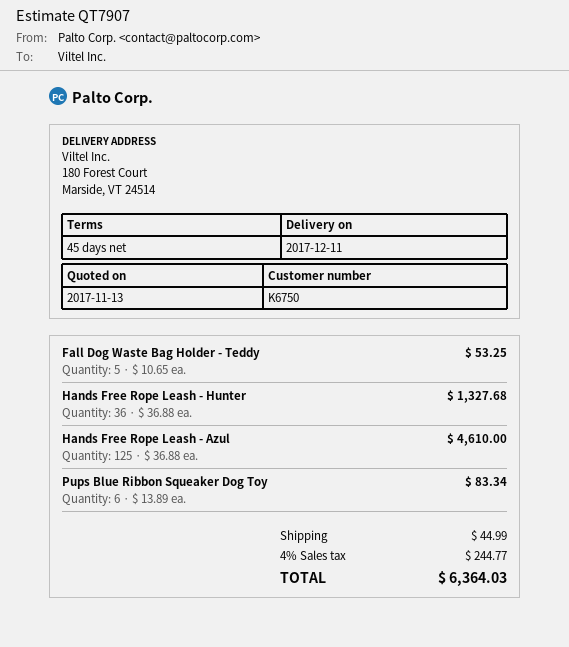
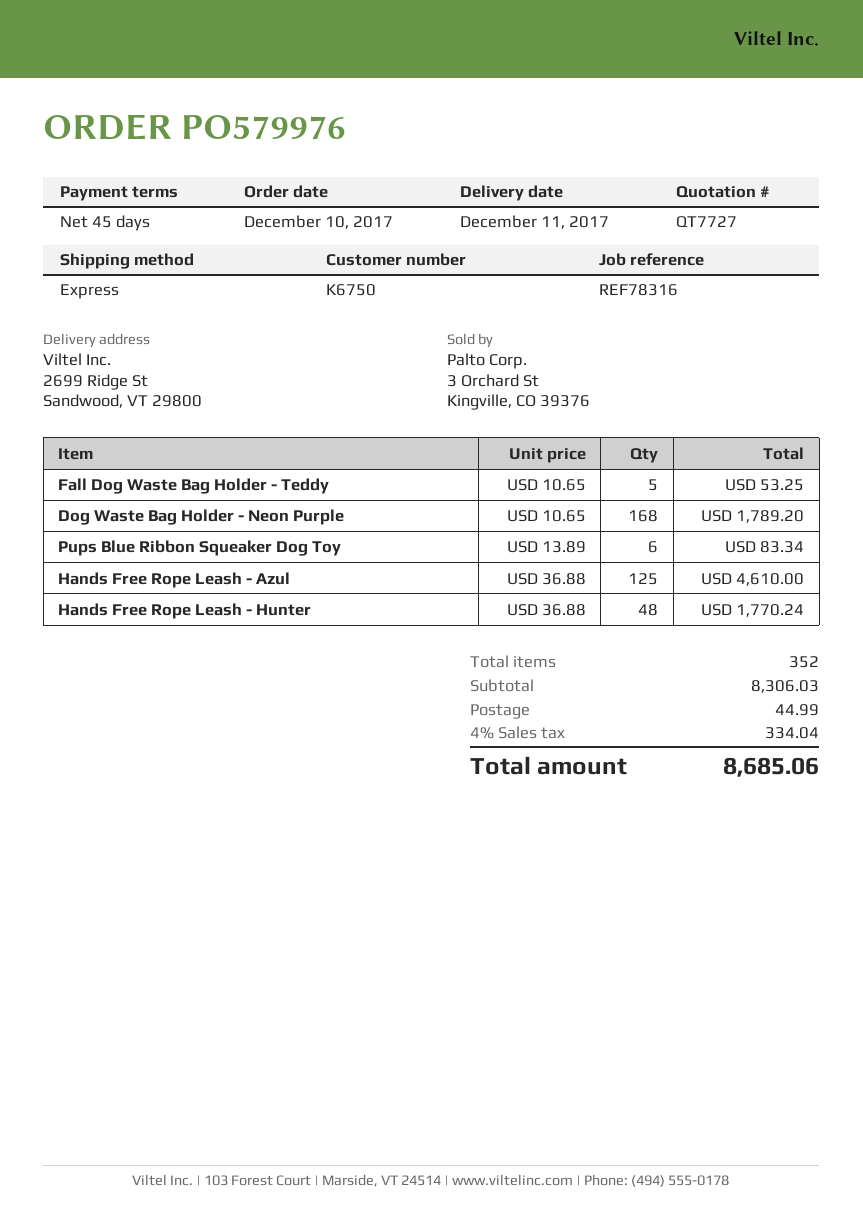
quote number: QT7907 -> QT7727
ship to: 180 Forest Court, Marside, VT 24514 -> 2699 Ridge St, Sandwood, VT 29800
Hands Free Rope Leash - Hunter: 36 x 36.88 = 1327.68 -> 48 x 36.88 = 1770.24
Dog Waste Bag Holder - Neon Purple: none -> 168 x 10.65 = 1789.20
tax: 4% = 244.77 -> 4% = 334.04
total: 6364.03 -> 8685.06

